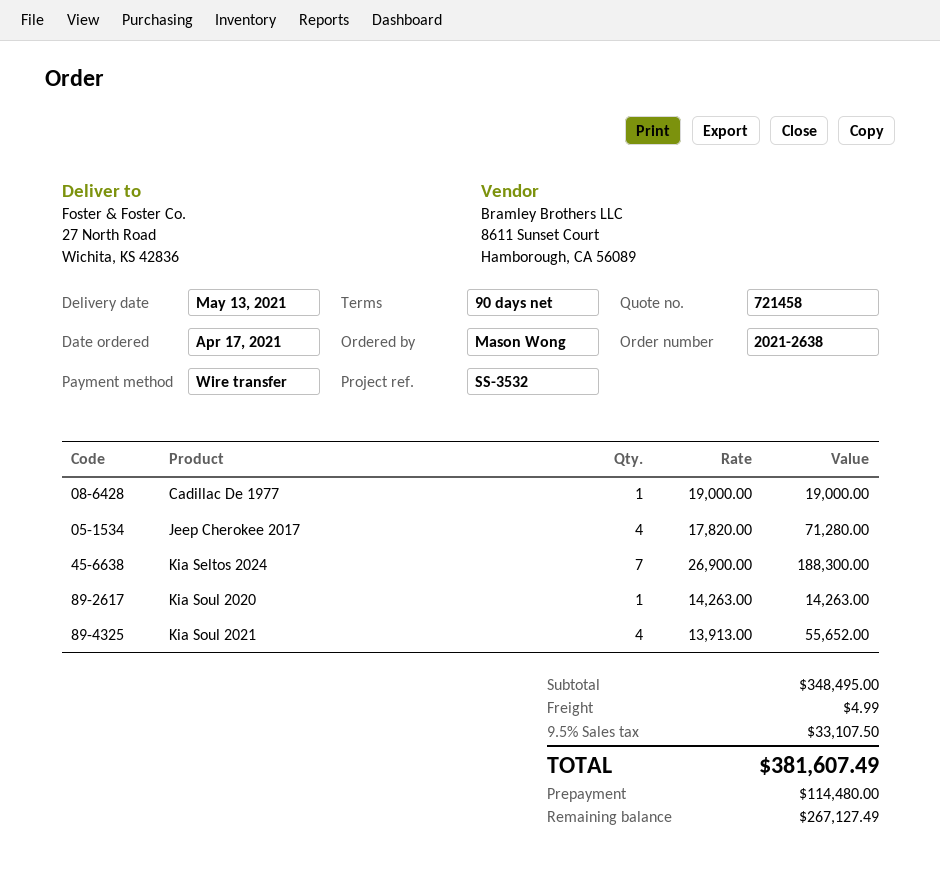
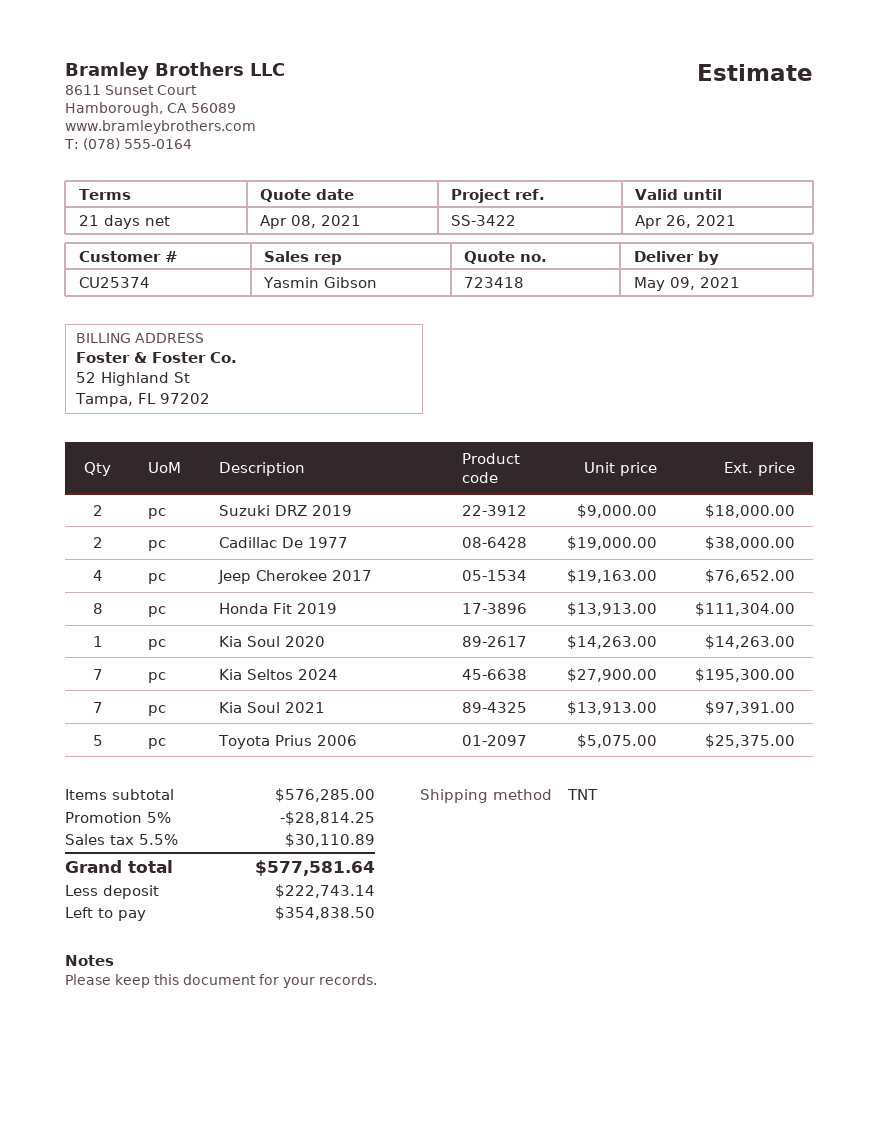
quote number: 721458 -> 723418
delivery date: 2021-05-13 -> 2021-05-09
payment terms: 90 days -> 21 days
reference: SS-3532 -> SS-3422
Cadillac De 1977: 1 x 19000.00 = 19000.00 -> 2 x 19000.00 = 38000.00
Jeep Cherokee 2017: 4 x 17820.00 = 71280.00 -> 4 x 19163.00 = 76652.00
Kia Seltos 2024: 7 x 26900.00 = 188300.00 -> 7 x 27900.00 = 195300.00
Kia Soul 2021: 4 x 13913.00 = 55652.00 -> 7 x 13913.00 = 97391.00
Suzuki DRZ 2019: none -> 2 x 9000.00 = 18000.00
Honda Fit 2019: none -> 8 x 13913.00 = 111304.00
Toyota Prius 2006: none -> 5 x 5075.00 = 25375.00
subtotal: 348495.00 -> 576285.00
discount: none -> 5% = 28814.25
shipping: 4.99 -> none
tax: 9.5% = 33107.50 -> 5.5% = 30110.89
total: 381607.49 -> 577581.64
deposit: 114480.00 -> 222743.14
balance: 267127.49 -> 354838.50

